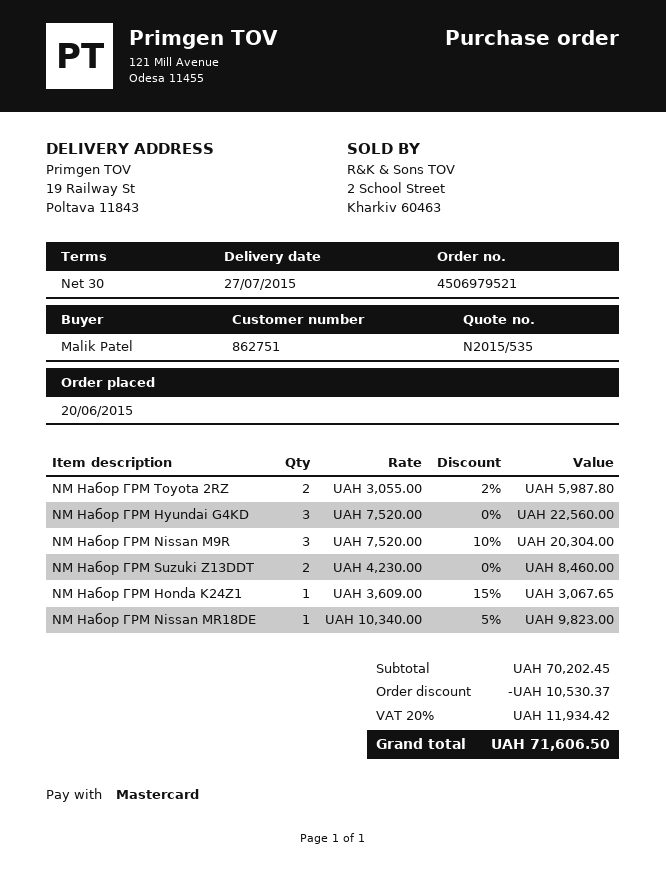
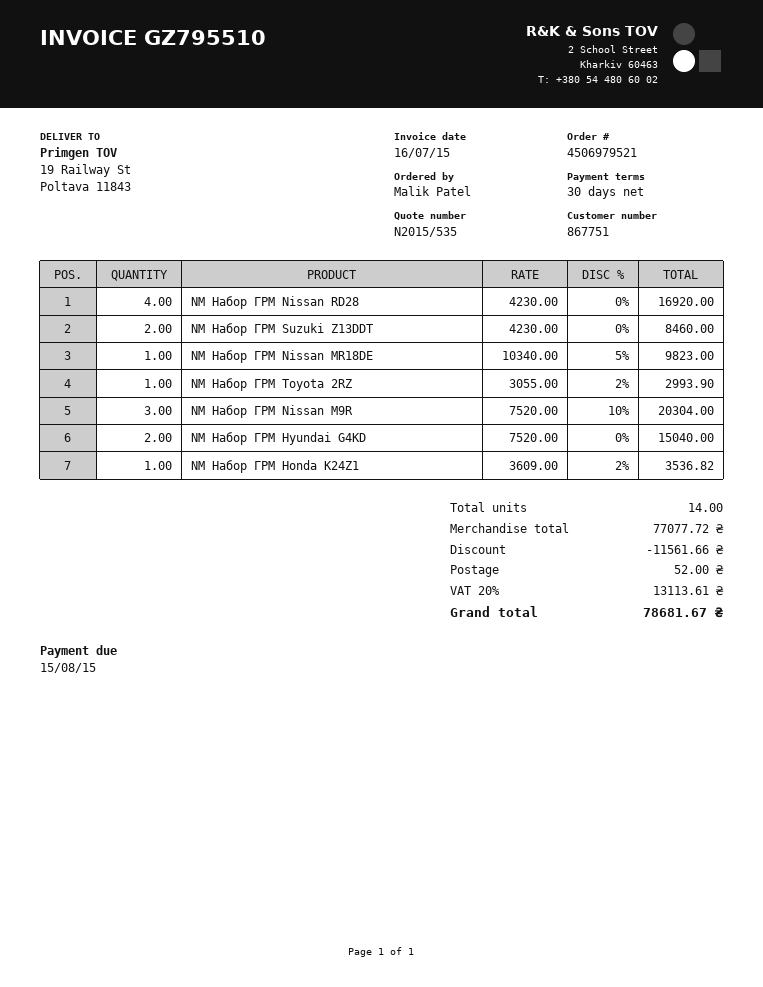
customer number: 862751 -> 867751
NM Набор ГРМ Toyota 2RZ: 2 x 3055.00 - 2% = 5987.80 -> 1 x 3055.00 - 2% = 2993.90
NM Набор ГРМ Hyundai G4KD: 3 x 7520.00 = 22560.00 -> 2 x 7520.00 = 15040.00
NM Набор ГРМ Honda K24Z1: 1 x 3609.00 - 15% = 3067.65 -> 1 x 3609.00 - 2% = 3536.82
NM Набор ГРМ Nissan RD28: none -> 4 x 4230.00 = 16920.00
subtotal: 70202.45 -> 77077.72
discount: 10530.37 -> 11561.66
shipping: none -> 52.00
tax: 20% = 11934.42 -> 20% = 13113.61
total: 71606.50 -> 78681.67

